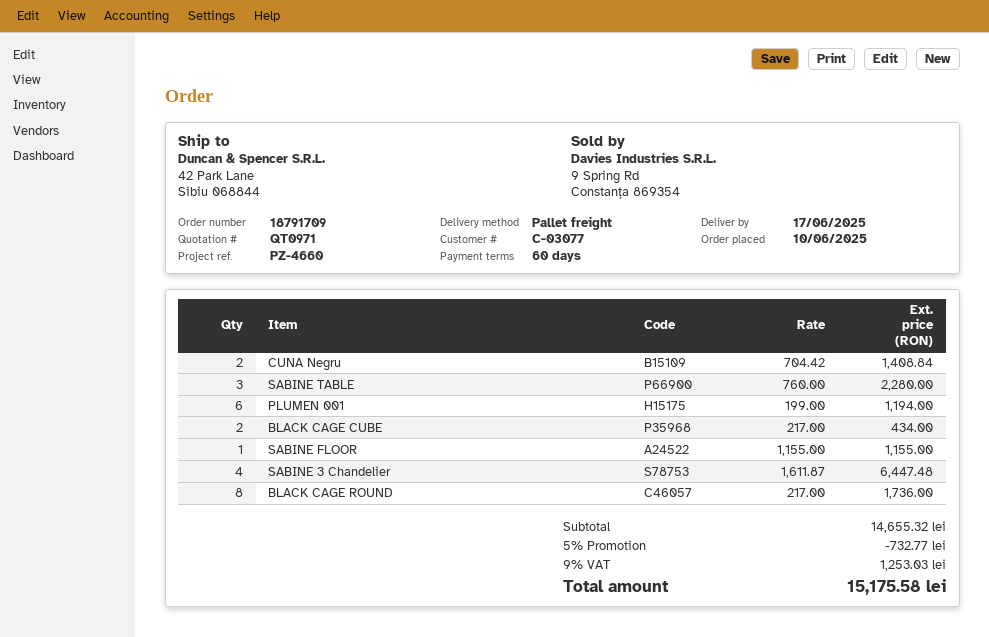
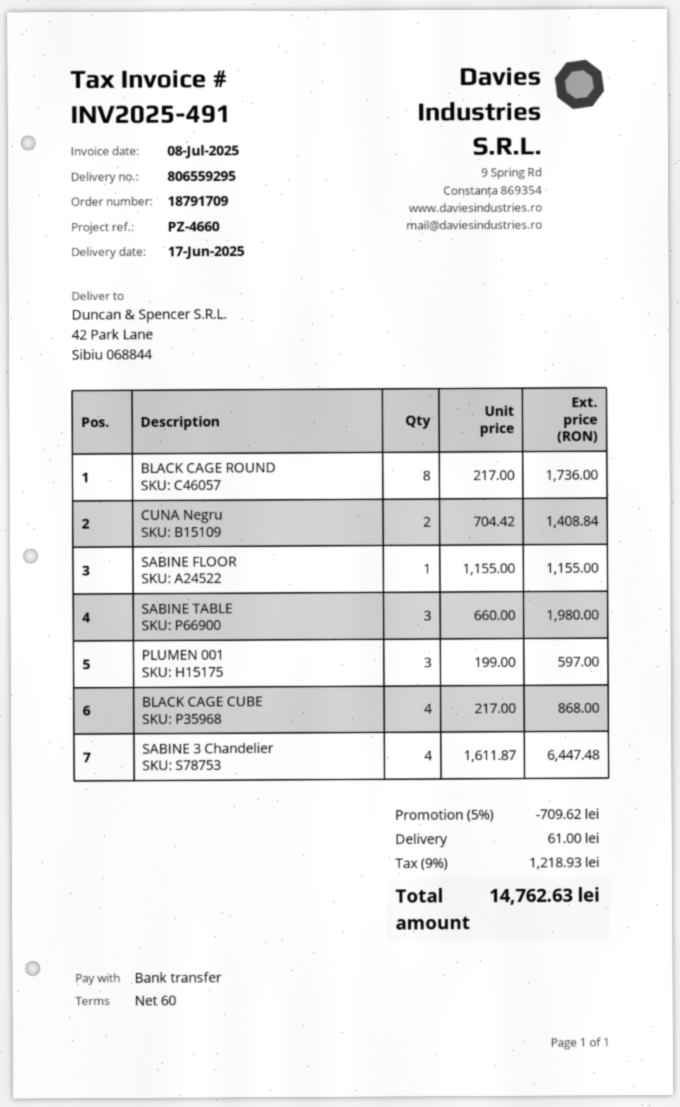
SABINE TABLE: 3 x 760.00 = 2280.00 -> 3 x 660.00 = 1980.00
PLUMEN 001: 6 x 199.00 = 1194.00 -> 3 x 199.00 = 597.00
BLACK CAGE CUBE: 2 x 217.00 = 434.00 -> 4 x 217.00 = 868.00
discount: 5% = 732.77 -> 5% = 709.62
shipping: none -> 61.00
tax: 9% = 1253.03 -> 9% = 1218.93
total: 15175.58 -> 14762.63

